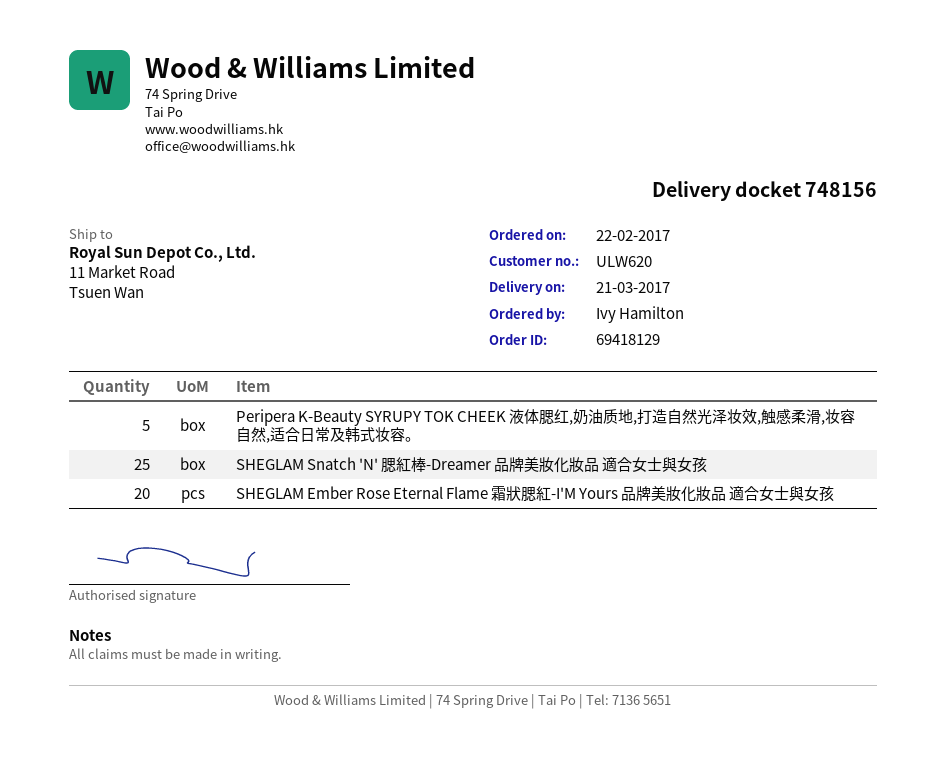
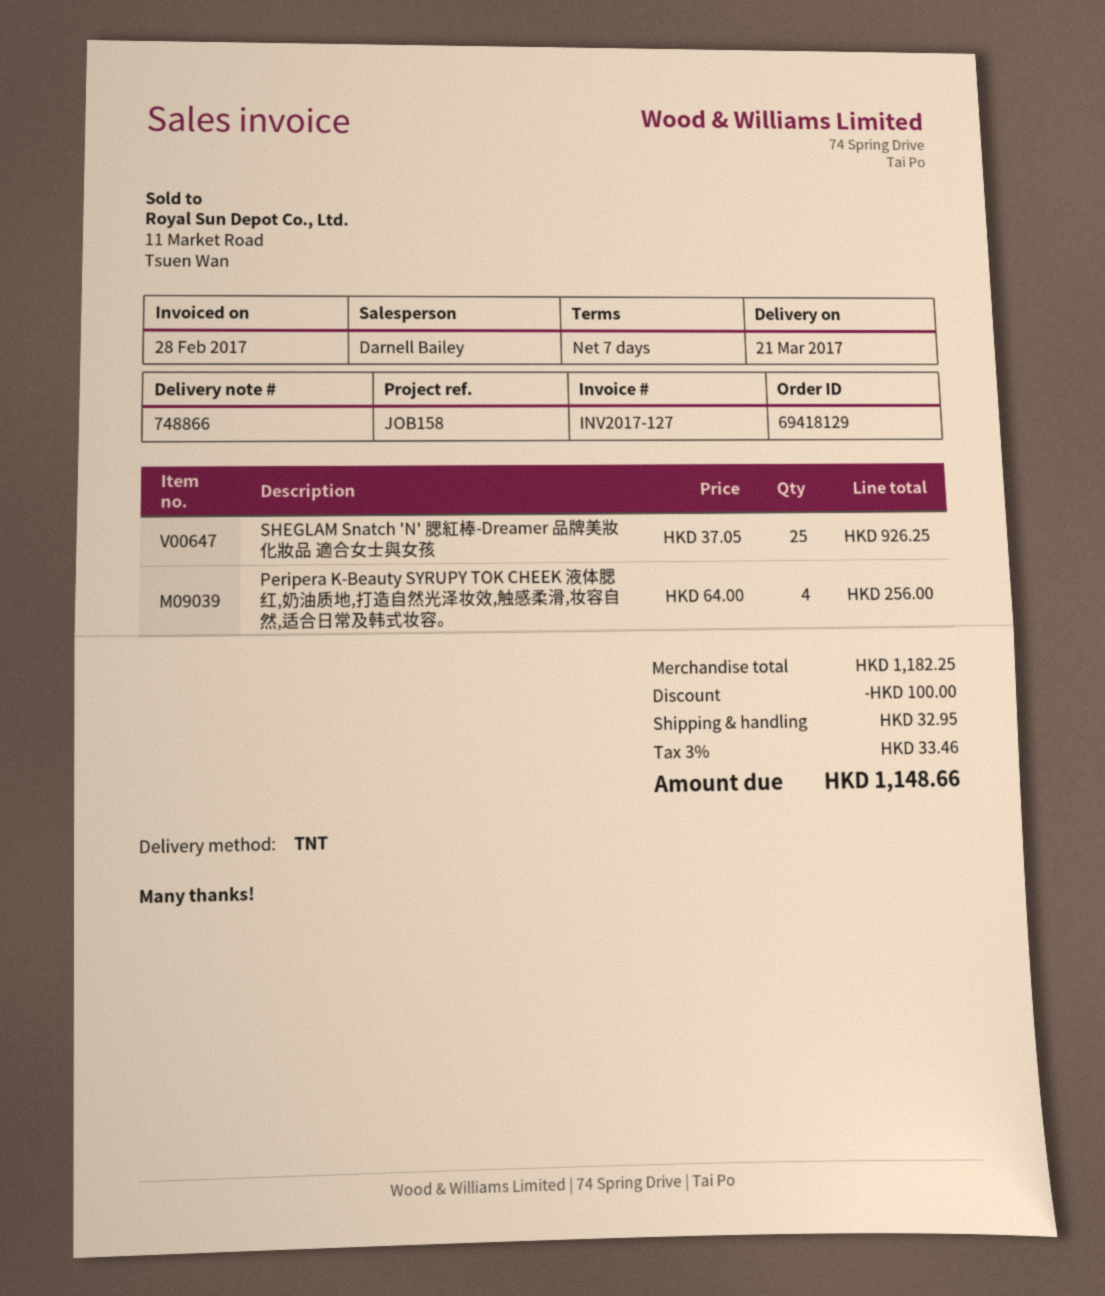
delivery note number: 748156 -> 748866
Peripera K-Beauty SYRUPY TOK CHEEK 液体腮红,奶油质地,打造自然光泽妆效,触感柔滑,妆容自然,适合日常及韩式妆容。: 5 -> 4
SHEGLAM Ember Rose Eternal Flame 霜狀腮紅-I'M Yours 品牌美妝化妝品 適合女士與女孩: 20 -> none

